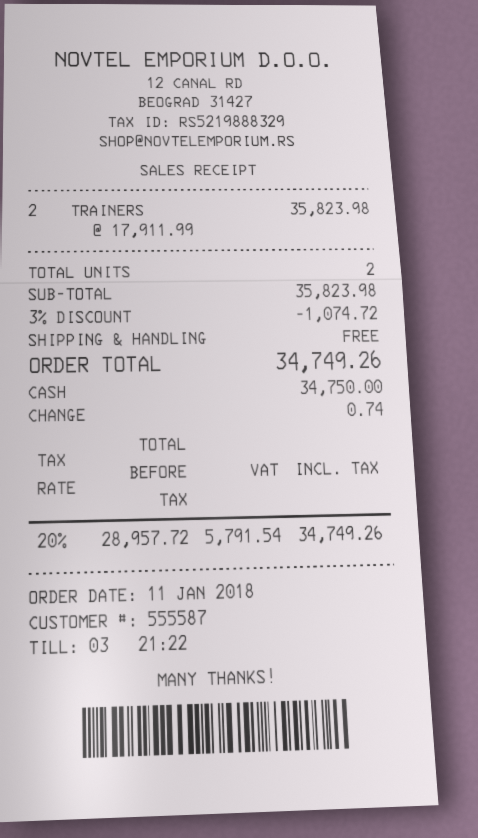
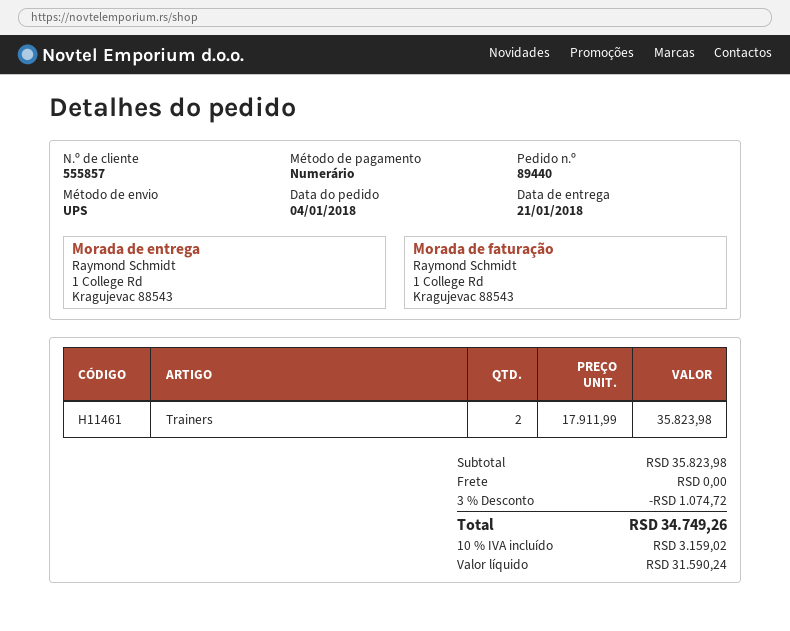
order date: 2018-01-11 -> 2018-01-04
customer number: 555587 -> 555857
net: 28957.72 -> 31590.24
tax: 20% = 5791.54 -> 10% = 3159.02

